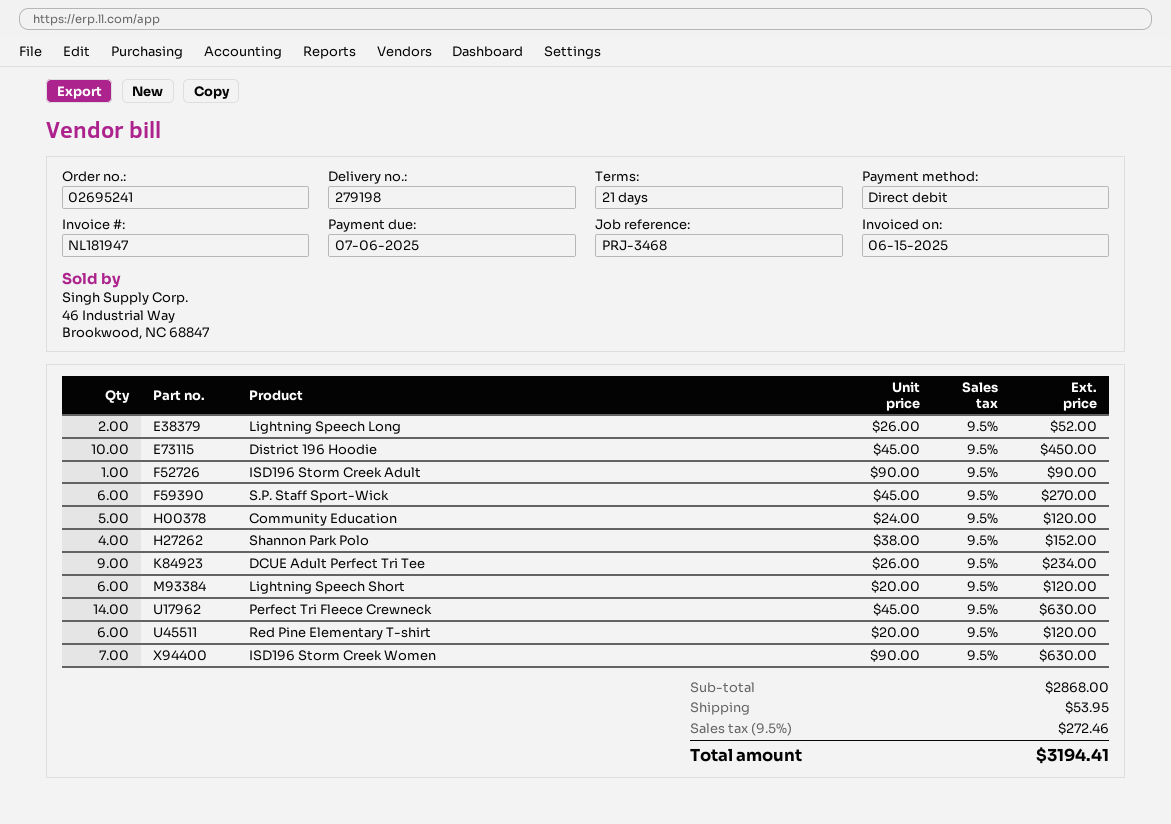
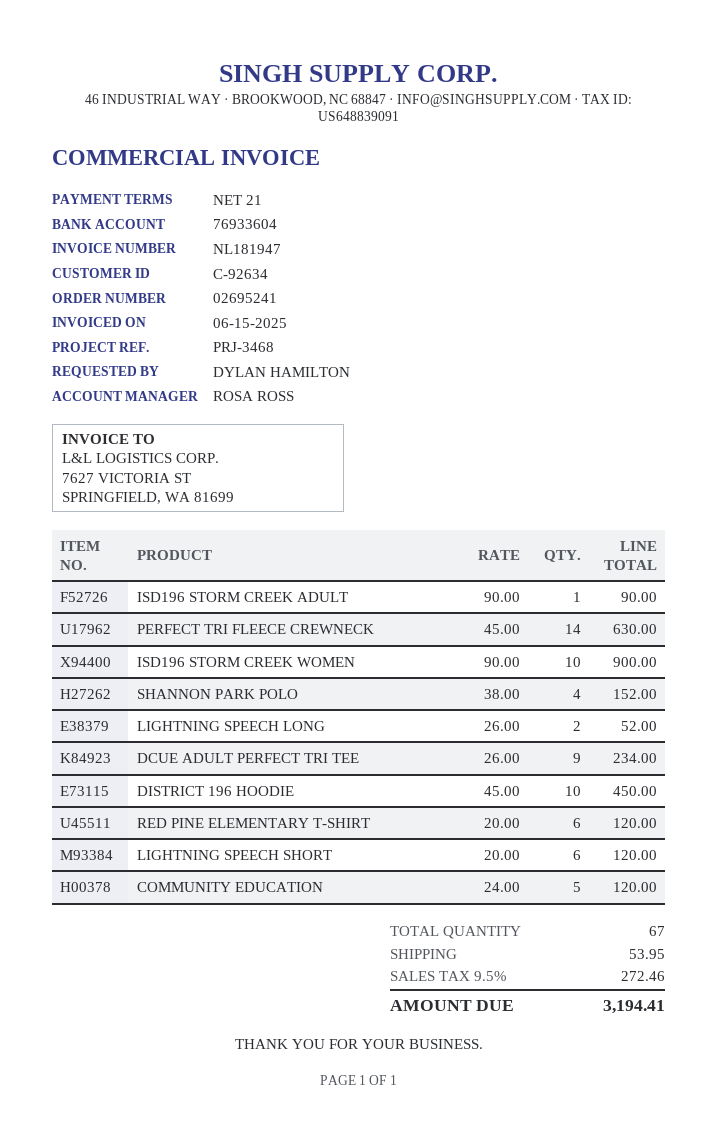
S.P. Staff Sport-Wick: 6 x 45.00 = 270.00 -> none
ISD196 Storm Creek Women: 7 x 90.00 = 630.00 -> 10 x 90.00 = 900.00

